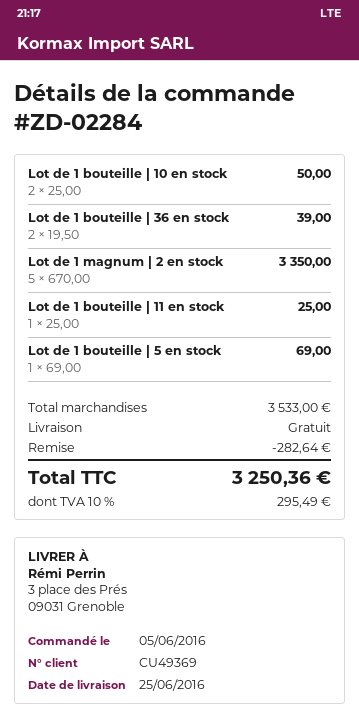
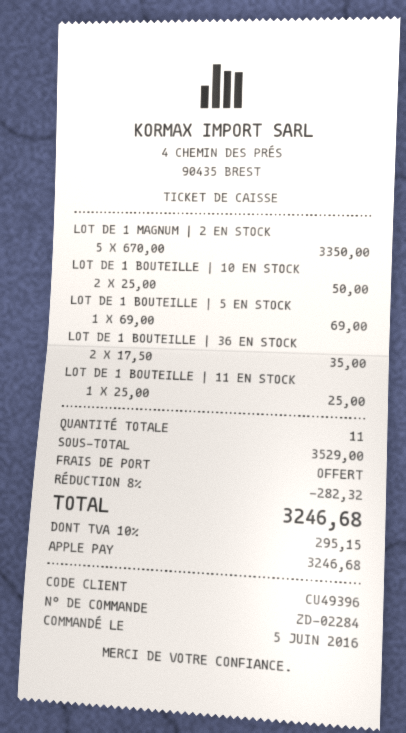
customer number: CU49369 -> CU49396
Lot de 1 bouteille | 36 en stock: 2 x 19.50 = 39.00 -> 2 x 17.50 = 35.00
subtotal: 3533.00 -> 3529.00
discount: 282.64 -> 282.32
tax: 10% = 295.49 -> 10% = 295.15
total: 3250.36 -> 3246.68

